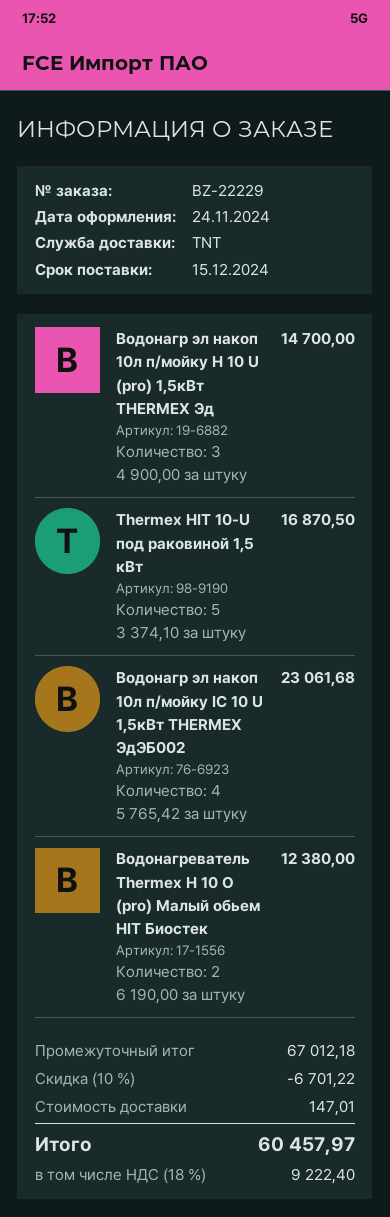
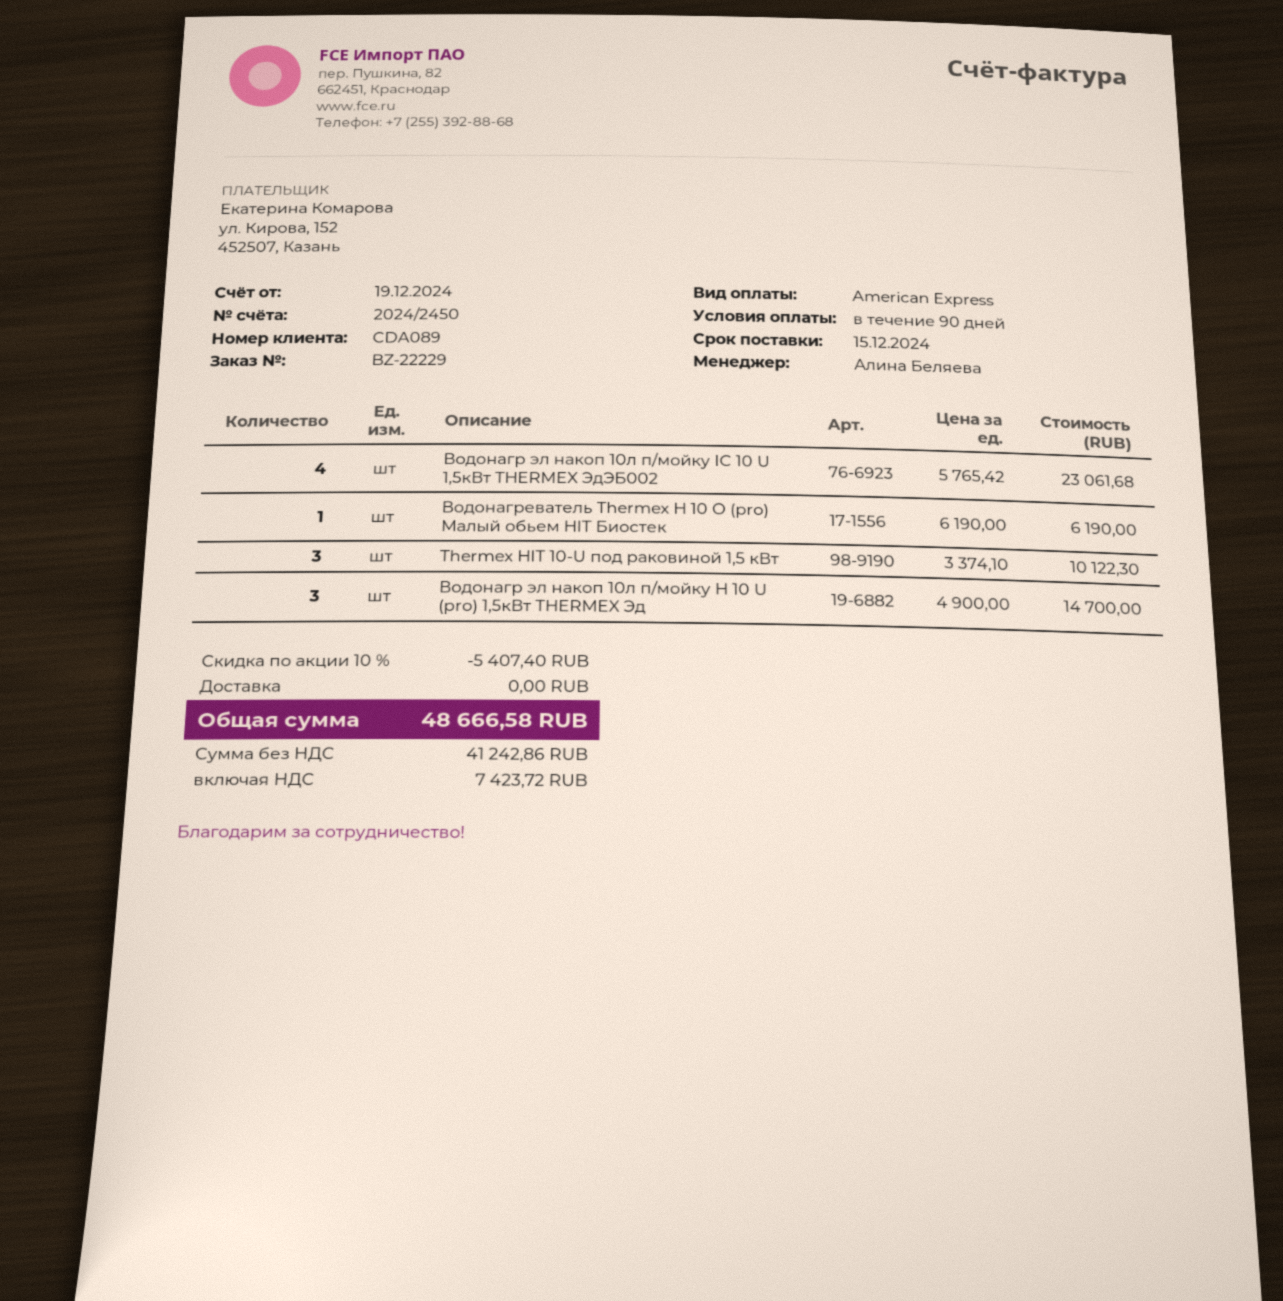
Thermex HIT 10-U под раковиной 1,5 кВт: 5 x 3374.10 = 16870.50 -> 3 x 3374.10 = 10122.30
Водонагреватель Thermex H 10 O (pro) Малый обьем HIT Биостек: 2 x 6190.00 = 12380.00 -> 1 x 6190.00 = 6190.00
discount: 10% = 6701.22 -> 10% = 5407.40
shipping: 147.01 -> 0.00
tax: 9222.40 -> 7423.72
total: 60457.97 -> 48666.58

